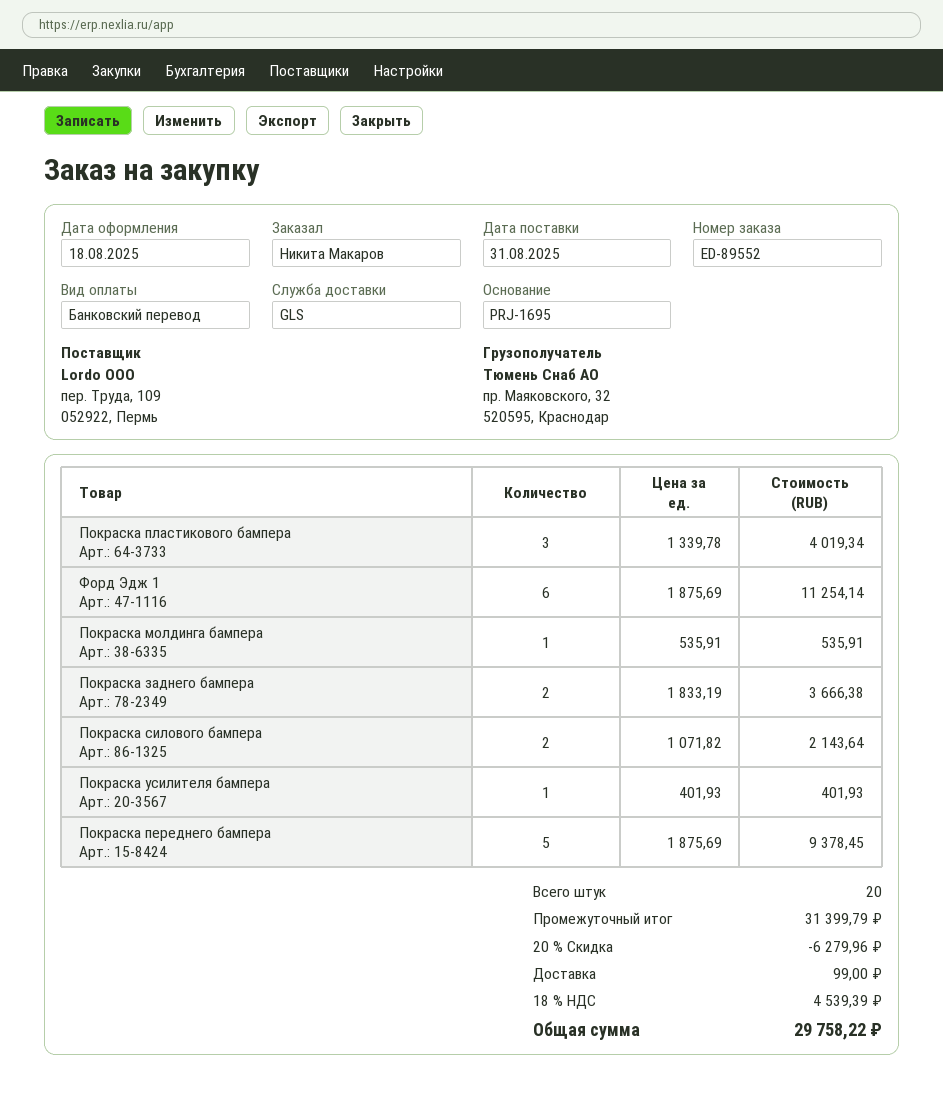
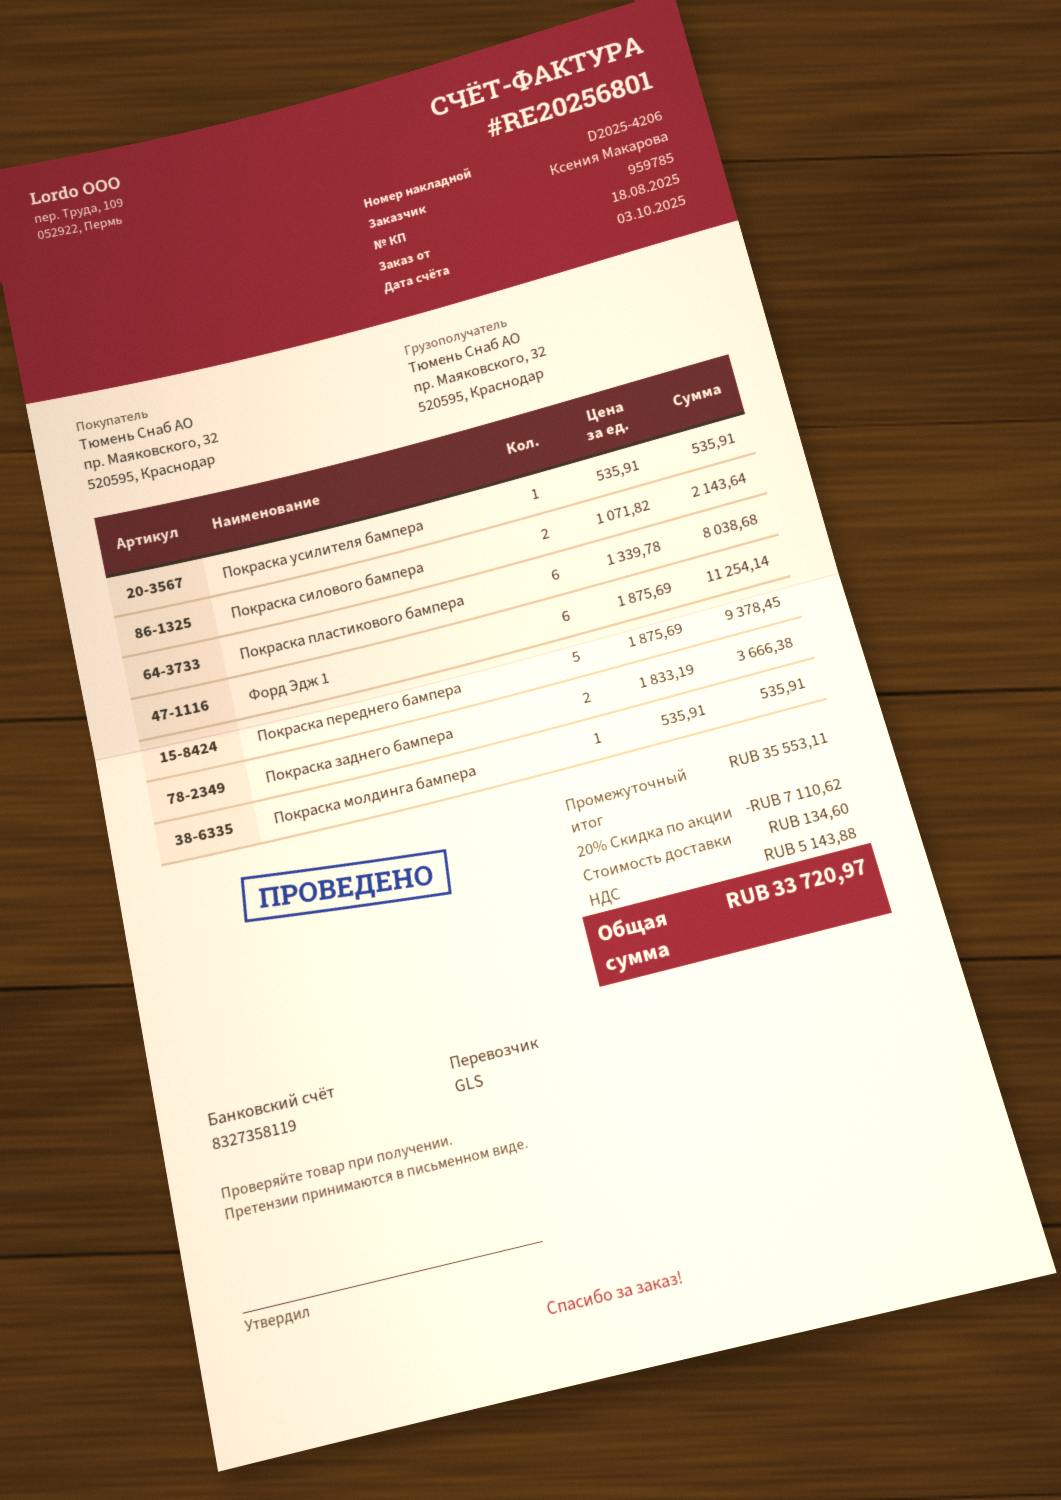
ordered by: Никита Макаров -> Ксения Макарова
Покраска пластикового бампера: 3 x 1339.78 = 4019.34 -> 6 x 1339.78 = 8038.68
Покраска усилителя бампера: 1 x 401.93 = 401.93 -> 1 x 535.91 = 535.91
subtotal: 31399.79 -> 35553.11
discount: 20% = 6279.96 -> 20% = 7110.62
shipping: 99.00 -> 134.60
tax: 4539.39 -> 5143.88
total: 29758.22 -> 33720.97

